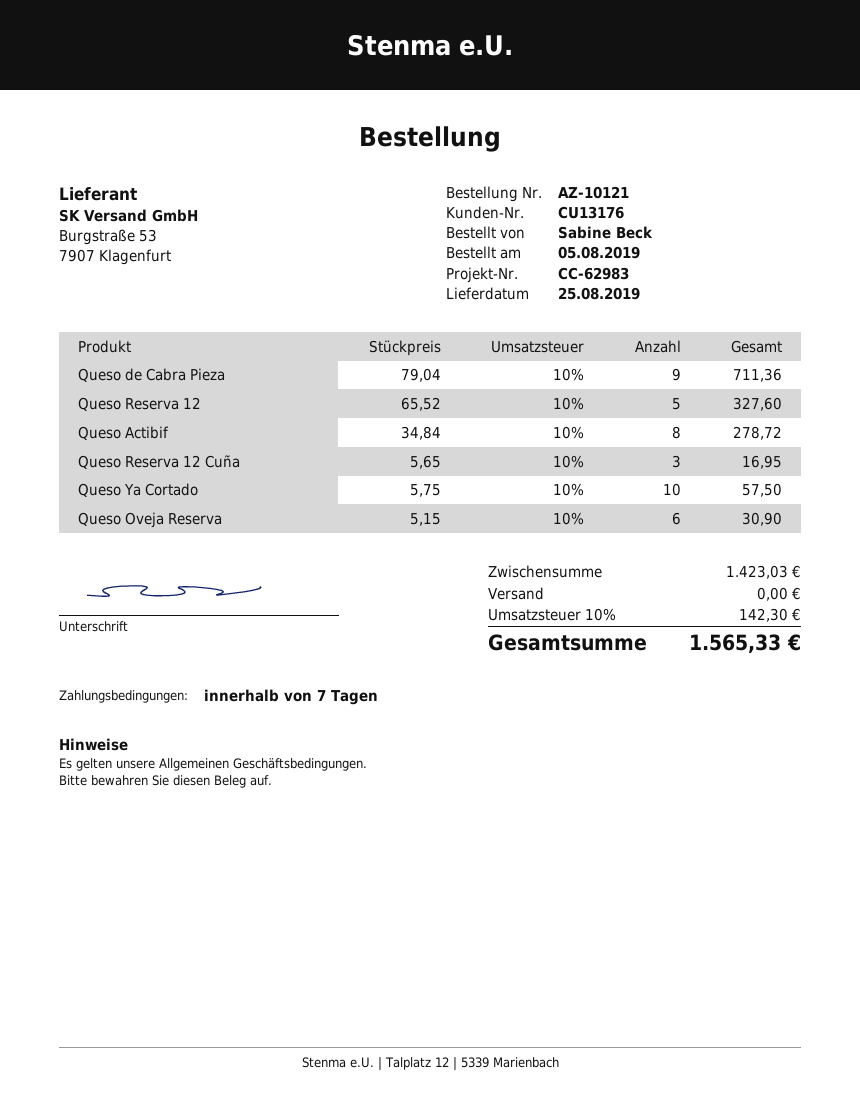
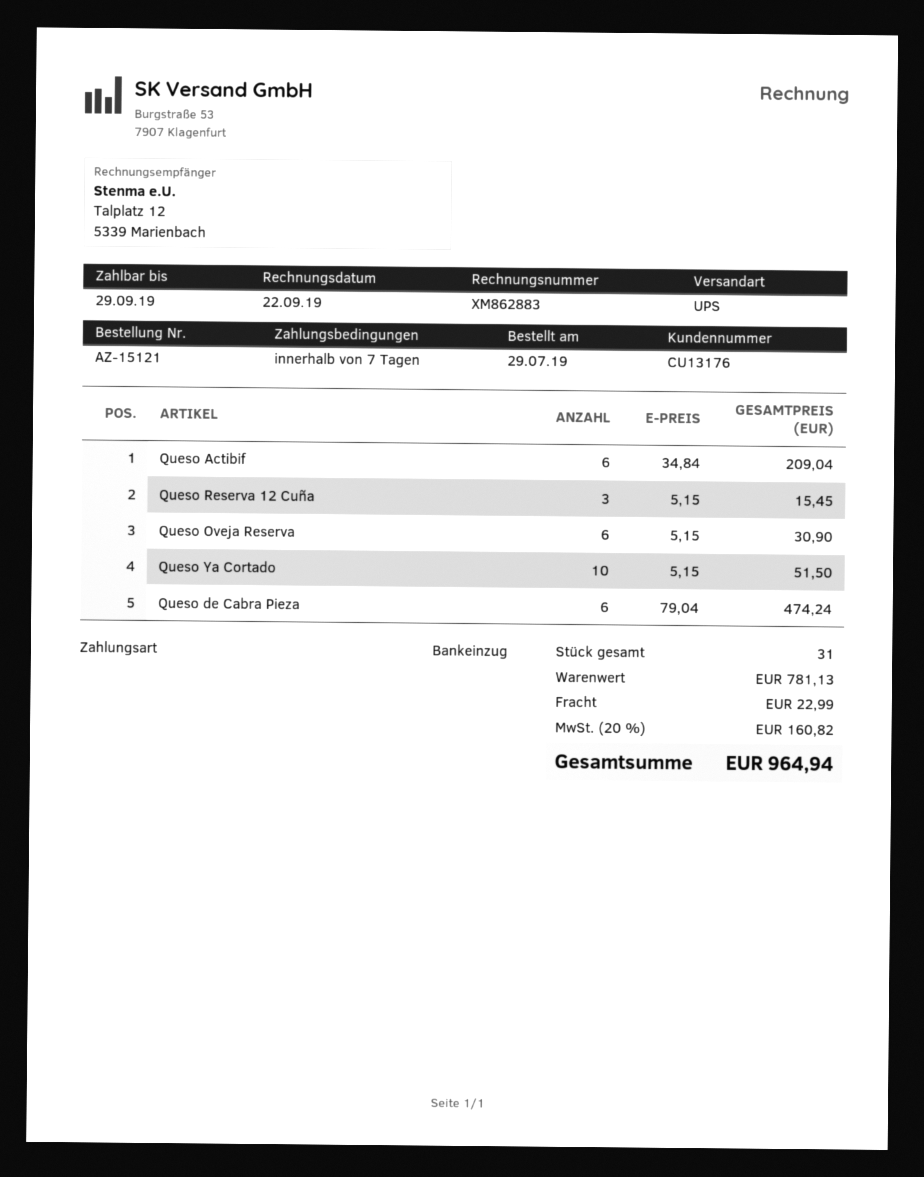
order number: AZ-10121 -> AZ-15121
order date: 2019-08-05 -> 2019-07-29
Queso de Cabra Pieza: 9 x 79.04 = 711.36 -> 6 x 79.04 = 474.24
Queso Reserva 12: 5 x 65.52 = 327.60 -> none
Queso Actibif: 8 x 34.84 = 278.72 -> 6 x 34.84 = 209.04
Queso Reserva 12 Cuña: 3 x 5.65 = 16.95 -> 3 x 5.15 = 15.45
Queso Ya Cortado: 10 x 5.75 = 57.50 -> 10 x 5.15 = 51.50
subtotal: 1423.03 -> 781.13
shipping: 0.00 -> 22.99
tax: 10% = 142.30 -> 20% = 160.82
total: 1565.33 -> 964.94

